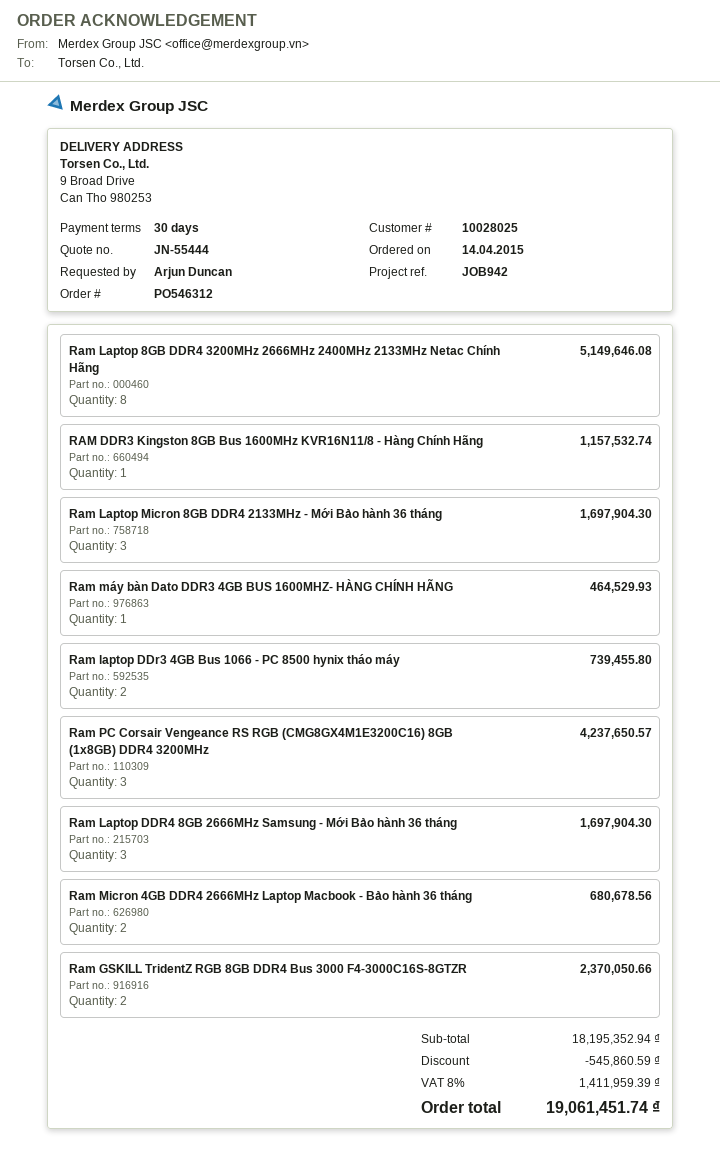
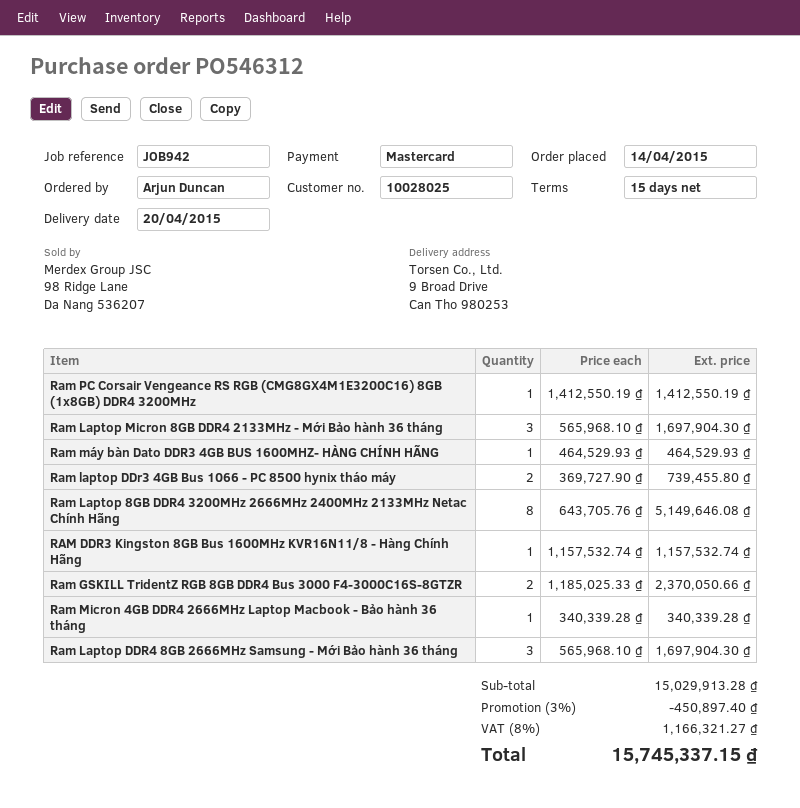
payment terms: 30 days -> 15 days
Ram PC Corsair Vengeance RS RGB (CMG8GX4M1E3200C16) 8GB (1x8GB) DDR4 3200MHz: 3 for 4237650.57 -> 1 for 1412550.19
Ram Micron 4GB DDR4 2666MHz Laptop Macbook - Bảo hành 36 tháng: 2 for 680678.56 -> 1 for 340339.28
subtotal: 18195352.94 -> 15029913.28
discount: 545860.59 -> 450897.40
tax: 8% = 1411959.39 -> 8% = 1166321.27
total: 19061451.74 -> 15745337.15

